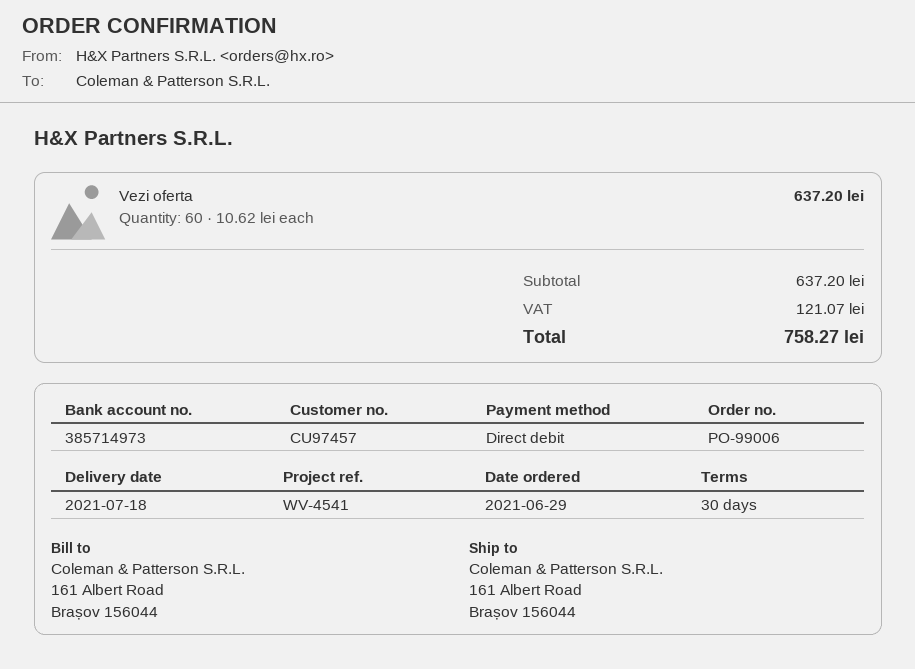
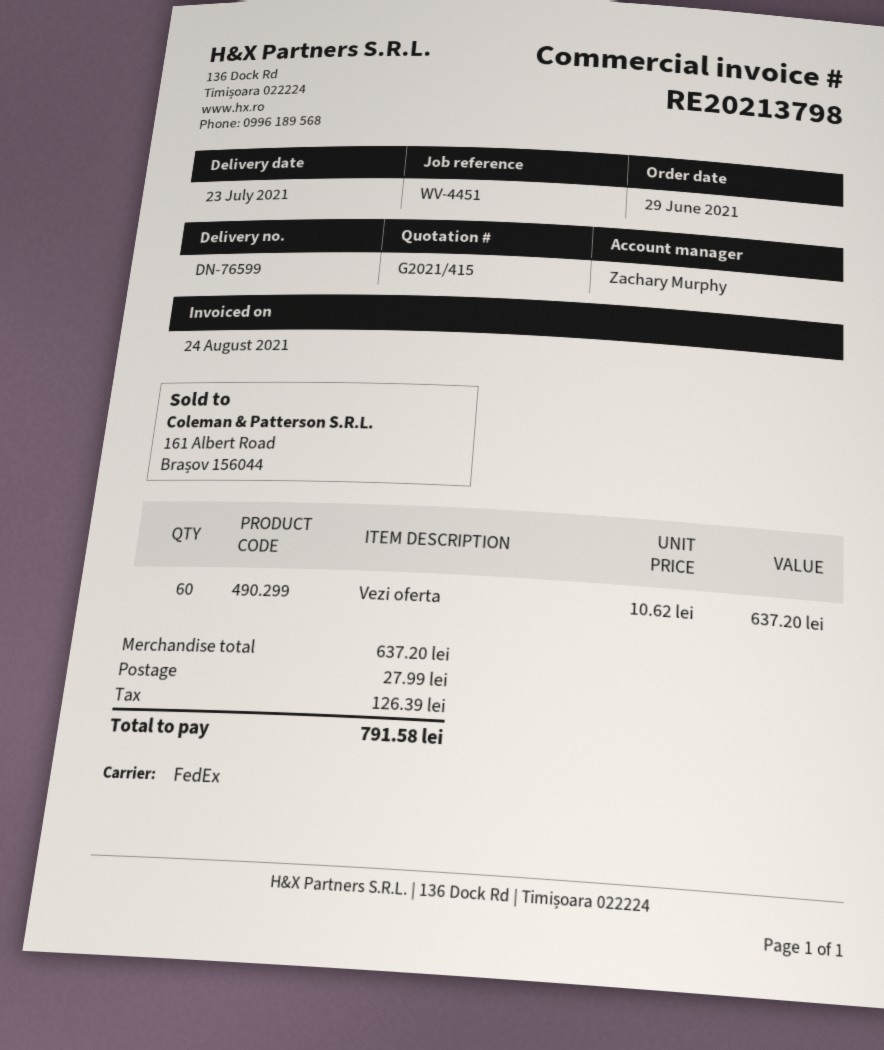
delivery date: 2021-07-18 -> 2021-07-23
reference: WV-4541 -> WV-4451
shipping: none -> 27.99
tax: 121.07 -> 126.39
total: 758.27 -> 791.58

